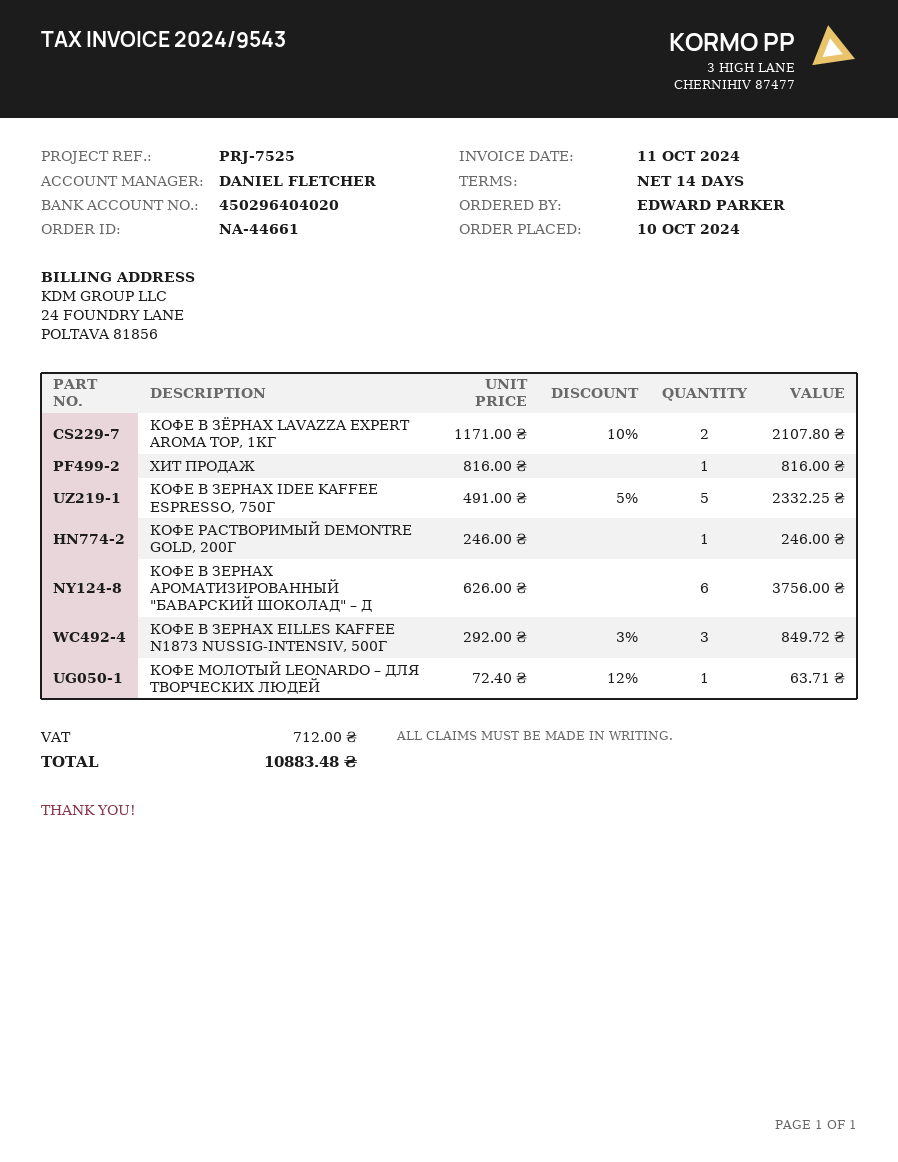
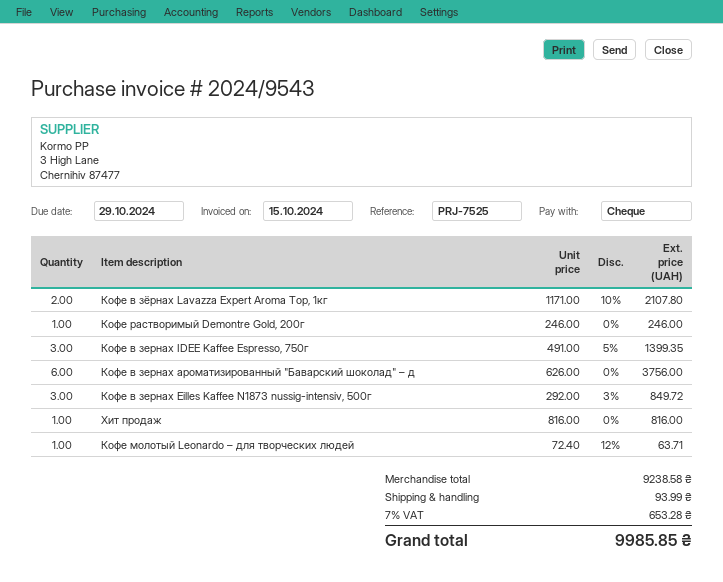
invoice date: 2024-10-11 -> 2024-10-15
КОФЕ В ЗЕРНАХ IDEE KAFFEE ESPRESSO, 750Г: 5 x 491.00 - 5% = 2332.25 -> 3 x 491.00 - 5% = 1399.35
shipping: none -> 93.99
tax: 712.00 -> 653.28
total: 10883.48 -> 9985.85

